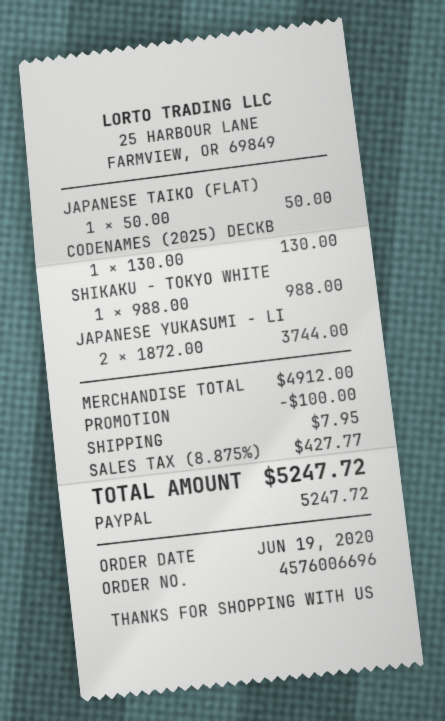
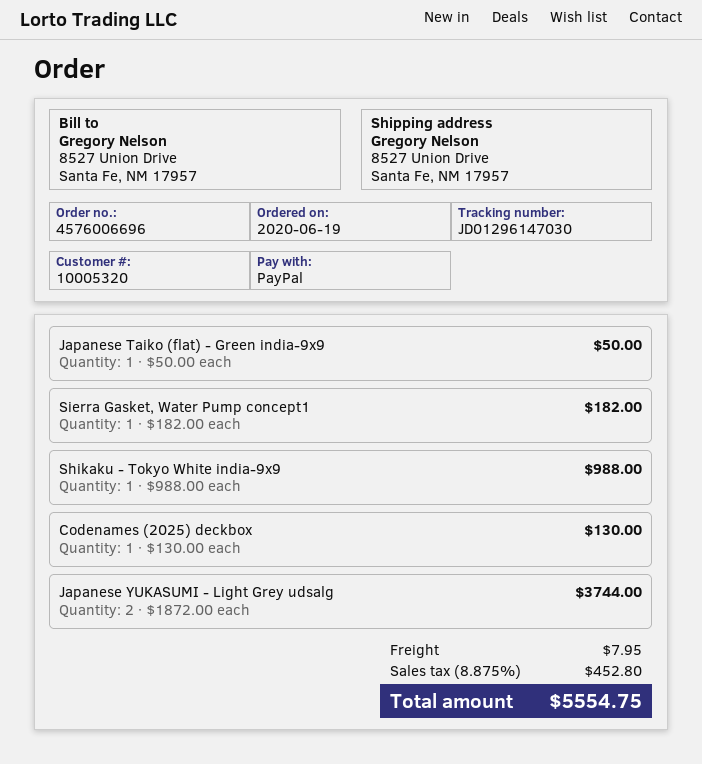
Sierra Gasket, Water Pump concept1: none -> 1 x 182.00 = 182.00
discount: 100.00 -> none
tax: 8.875% = 427.77 -> 8.875% = 452.80
total: 5247.72 -> 5554.75

